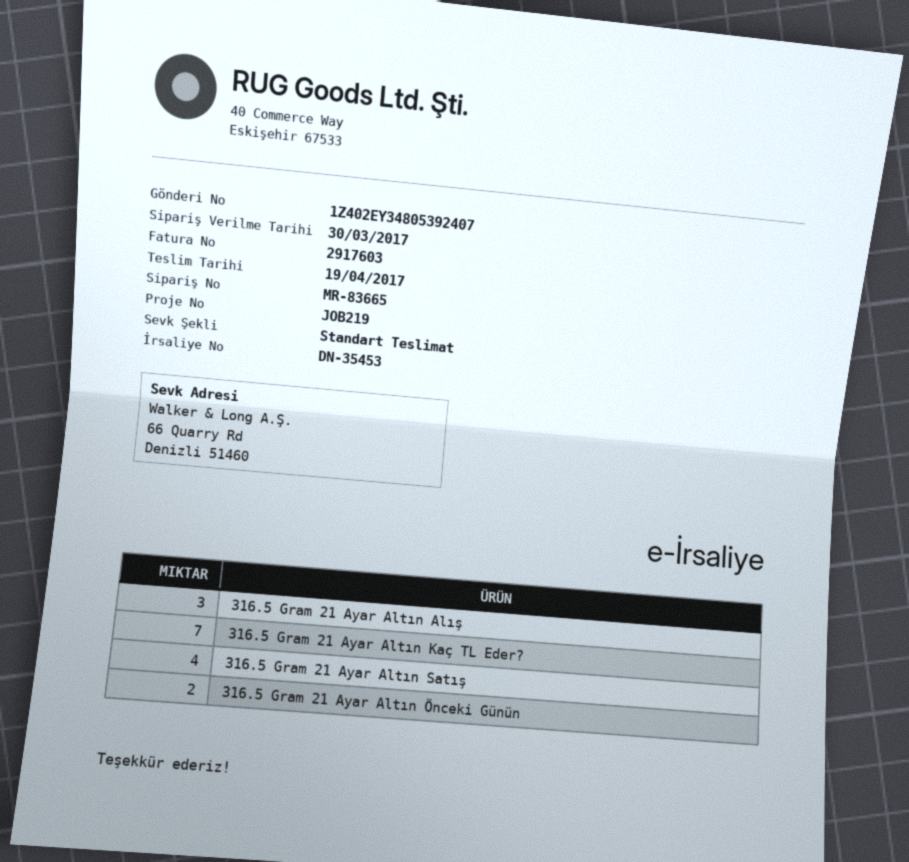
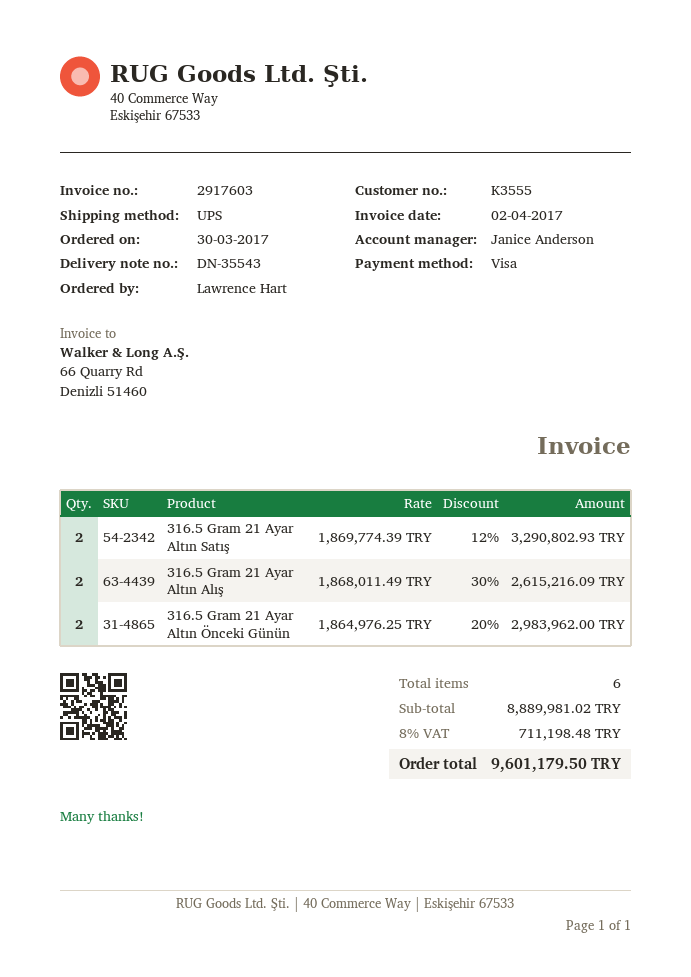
delivery note number: DN-35453 -> DN-35543
shipping method: standard -> UPS
316.5 Gram 21 Ayar Altın Alış: 3 -> 2
316.5 Gram 21 Ayar Altın Kaç TL Eder?: 7 -> none
316.5 Gram 21 Ayar Altın Satış: 4 -> 2

